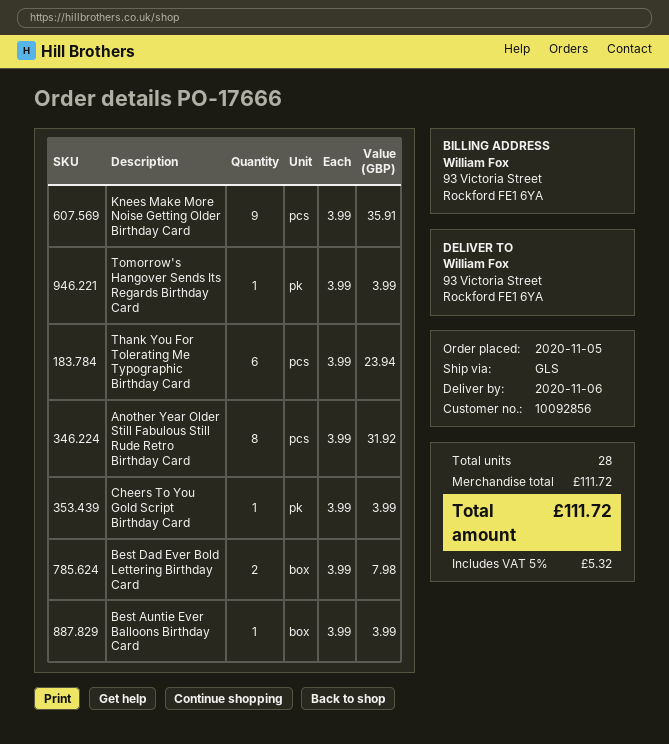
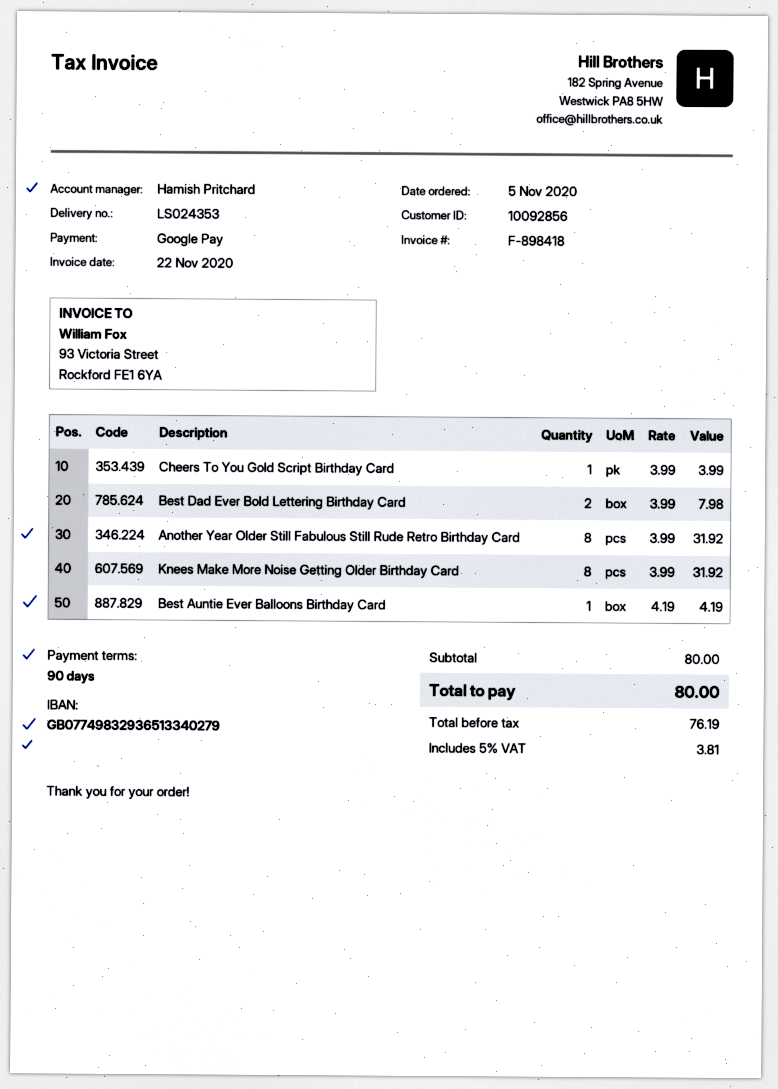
Knees Make More Noise Getting Older Birthday Card: 9 x 3.99 = 35.91 -> 8 x 3.99 = 31.92
Tomorrow's Hangover Sends Its Regards Birthday Card: 1 x 3.99 = 3.99 -> none
Thank You For Tolerating Me Typographic Birthday Card: 6 x 3.99 = 23.94 -> none
Best Auntie Ever Balloons Birthday Card: 1 x 3.99 = 3.99 -> 1 x 4.19 = 4.19
subtotal: 111.72 -> 80.00
tax: 5% = 5.32 -> 5% = 3.81
total: 111.72 -> 80.00

